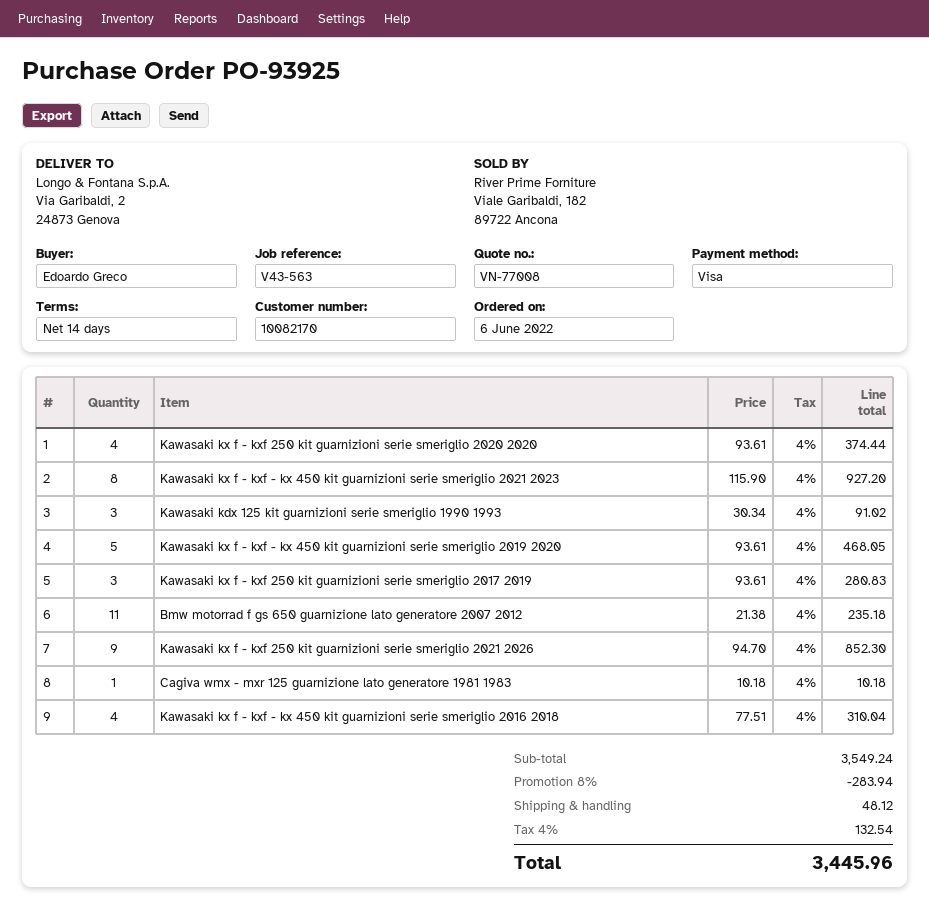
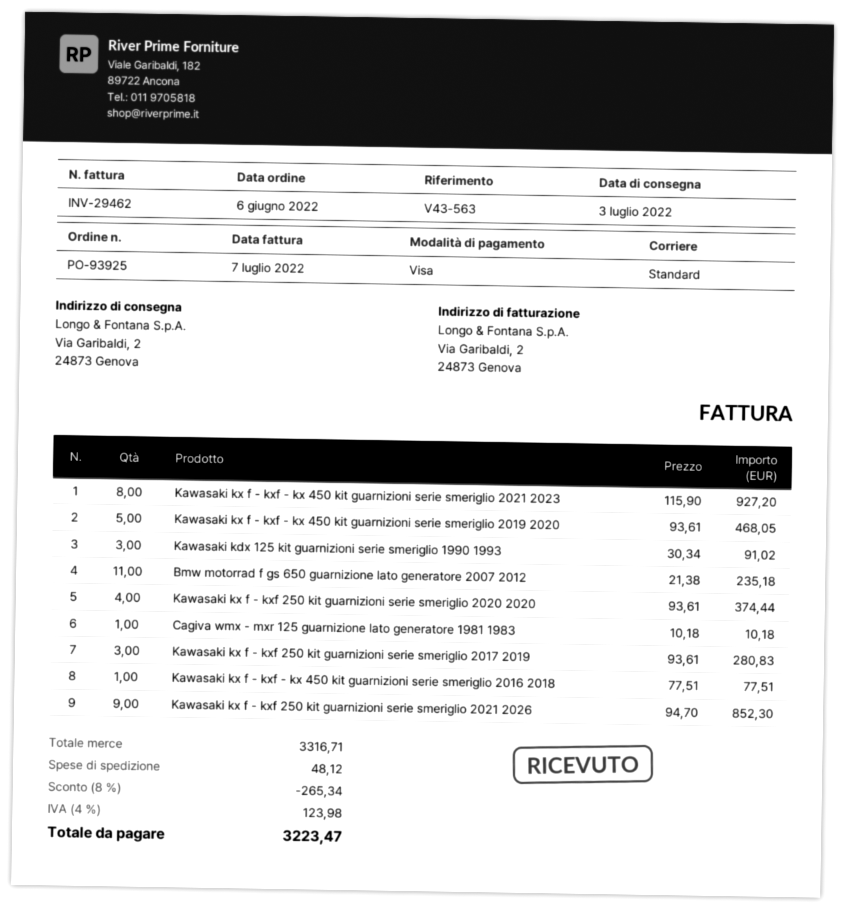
Kawasaki kx f - kxf - kx 450 kit guarnizioni serie smeriglio 2016 2018: 4 x 77.51 = 310.04 -> 1 x 77.51 = 77.51
subtotal: 3549.24 -> 3316.71
discount: 8% = 283.94 -> 8% = 265.34
tax: 4% = 132.54 -> 4% = 123.98
total: 3445.96 -> 3223.47

